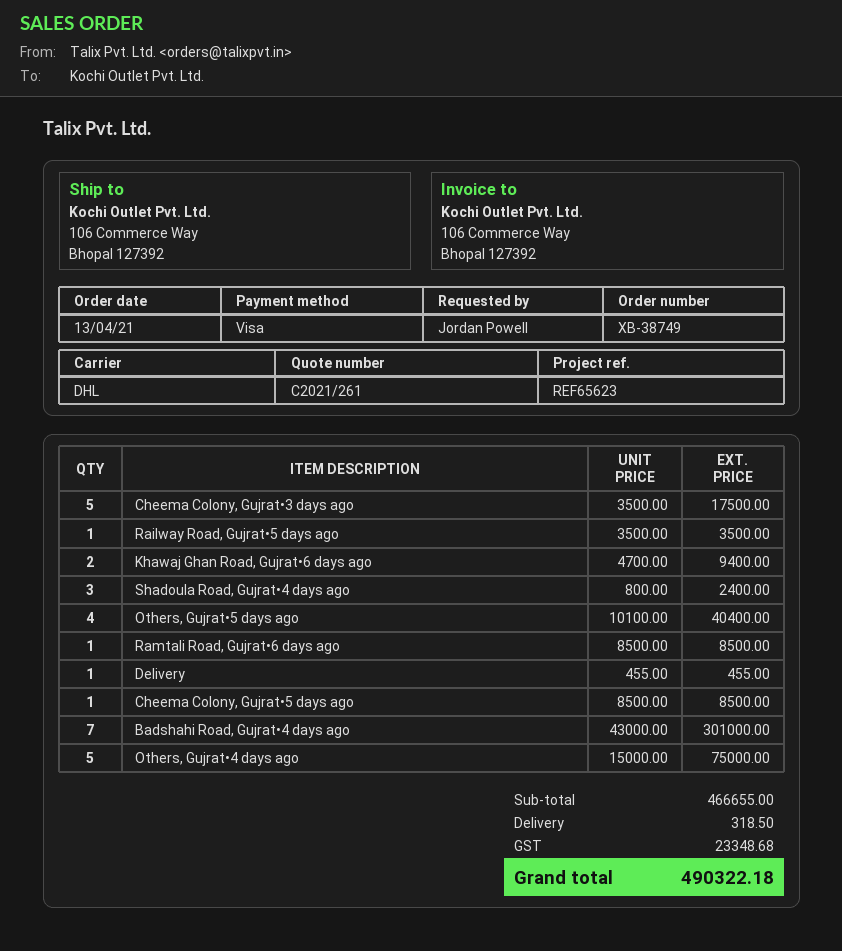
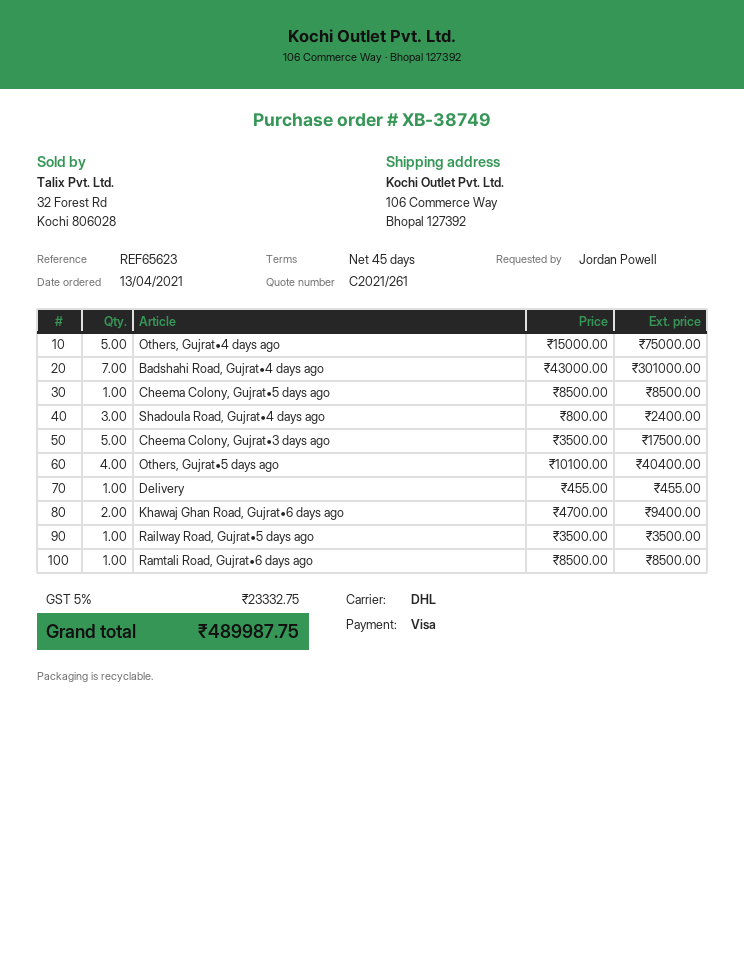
shipping: 318.50 -> none
tax: 23348.68 -> 23332.75
total: 490322.18 -> 489987.75

